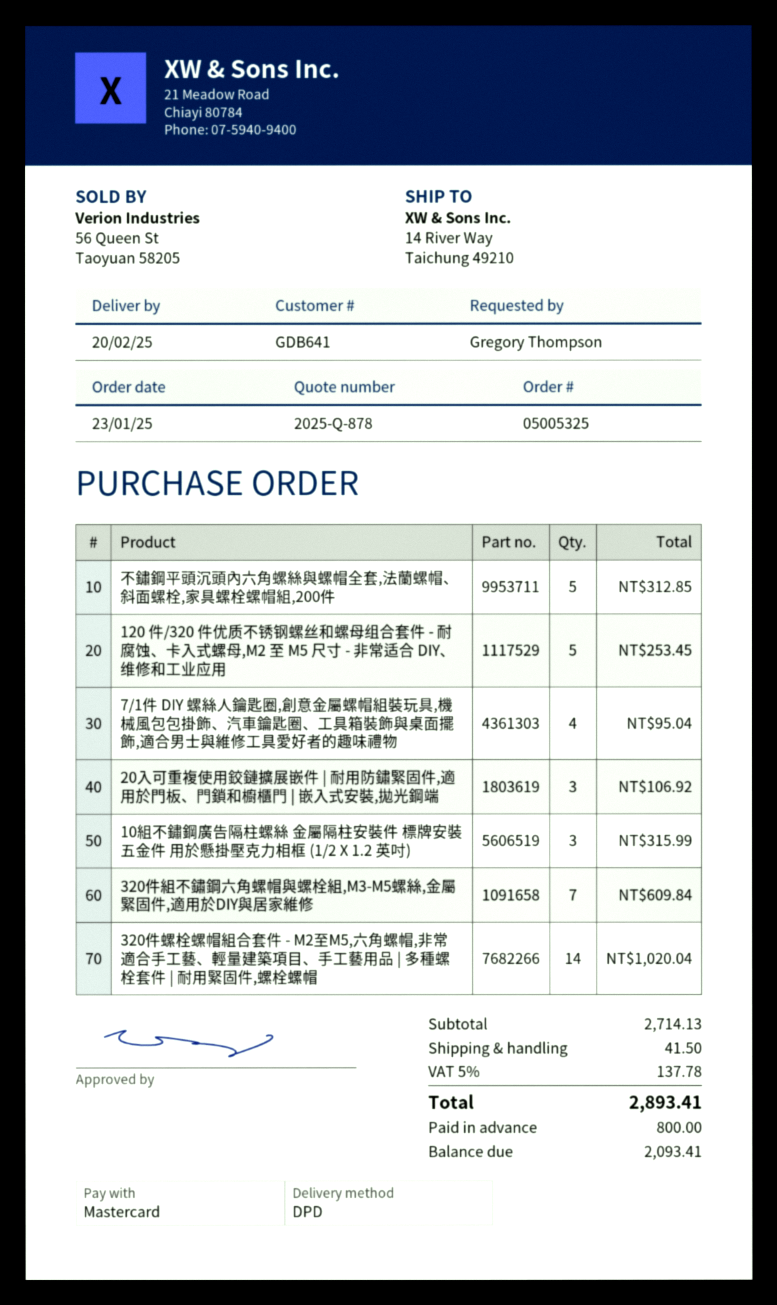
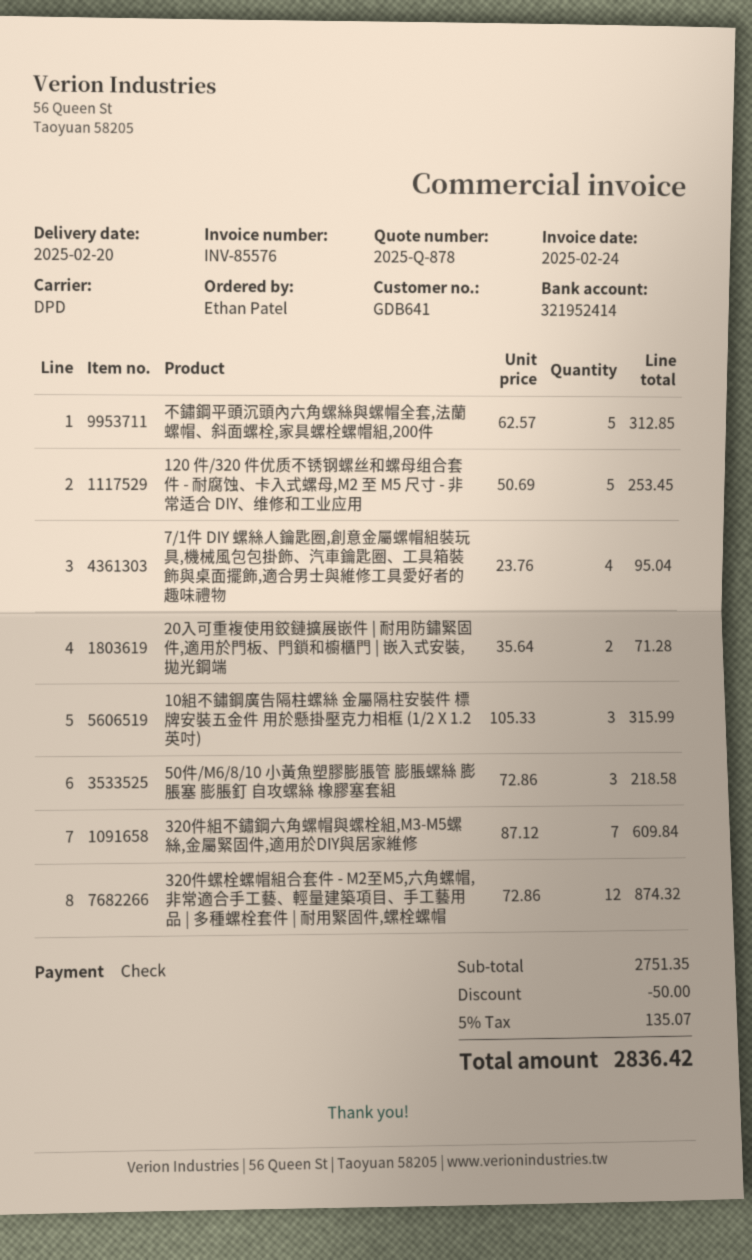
ordered by: Gregory Thompson -> Ethan Patel
payment method: Mastercard -> cheque
20入可重複使用鉸鏈擴展嵌件 | 耐用防鏽緊固件,適用於門板、門鎖和櫥櫃門 | 嵌入式安裝,拋光鋼端: 3 for 106.92 -> 2 for 71.28
320件螺栓螺帽組合套件 - M2至M5,六角螺帽,非常適合手工藝、輕量建築項目、手工藝用品 | 多種螺栓套件 | 耐用緊固件,螺栓螺帽: 14 for 1020.04 -> 12 for 874.32
50件/M6/8/10 小黃魚塑膠膨脹管 膨脹螺絲 膨脹塞 膨脹釘 自攻螺絲 橡膠塞套組: none -> 3 for 218.58
subtotal: 2714.13 -> 2751.35
discount: none -> 50.00
shipping: 41.50 -> none
tax: 5% = 137.78 -> 5% = 135.07
total: 2893.41 -> 2836.42

